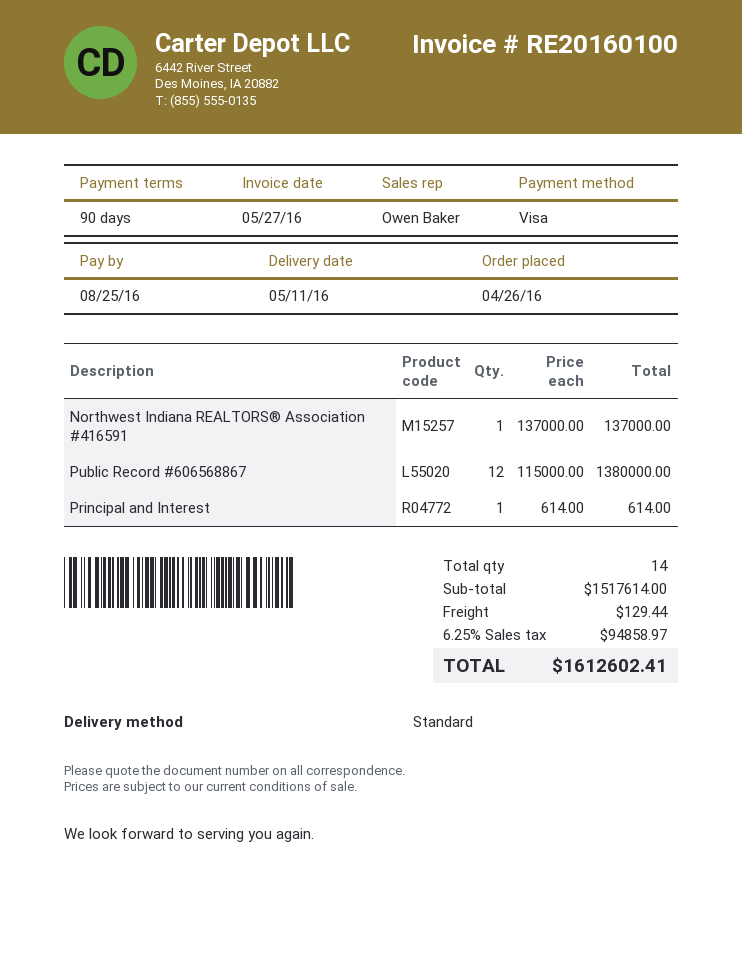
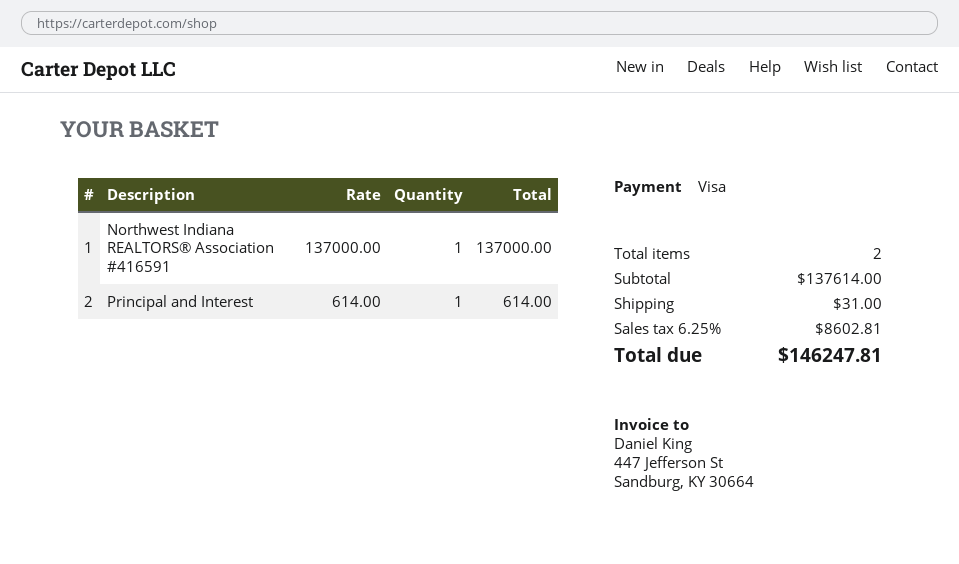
Public Record #606568867: 12 x 115000.00 = 1380000.00 -> none
total quantity: 14 -> 2
subtotal: 1517614.00 -> 137614.00
shipping: 129.44 -> 31.00
tax: 6.25% = 94858.97 -> 6.25% = 8602.81
total: 1612602.41 -> 146247.81

